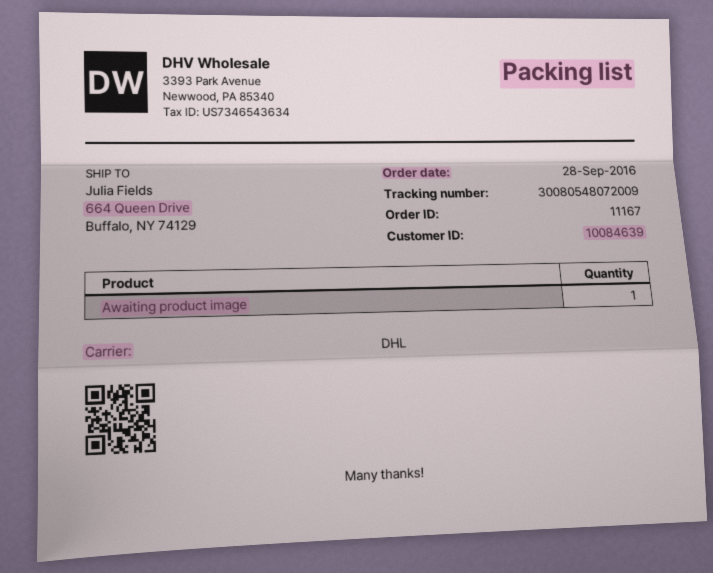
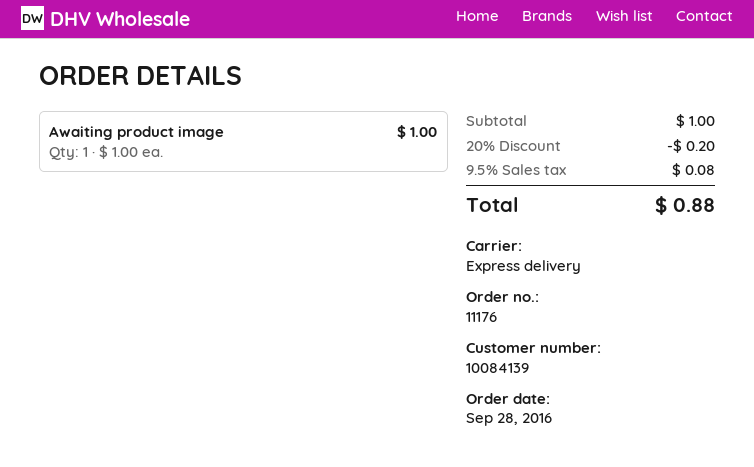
order number: 11167 -> 11176
customer number: 10084639 -> 10084139
shipping method: DHL -> express

